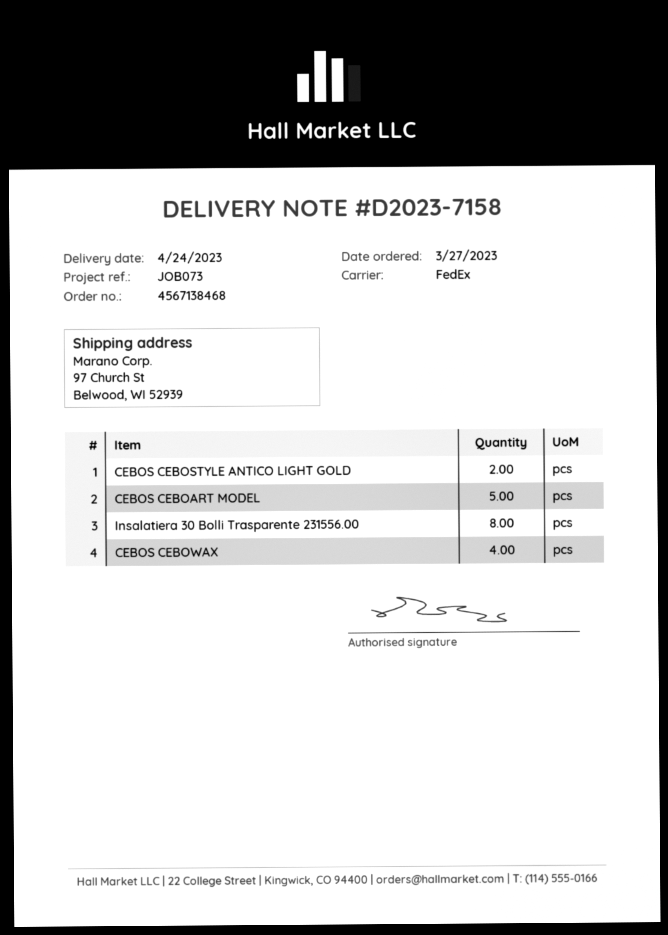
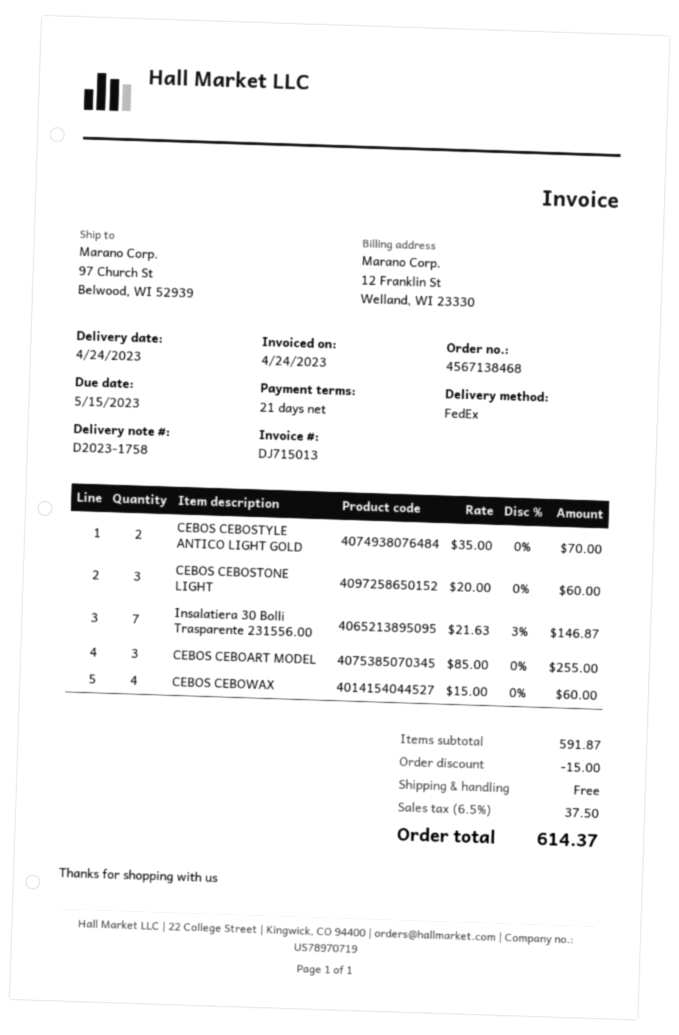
delivery note number: D2023-7158 -> D2023-1758
CEBOS CEBOART MODEL: 5 -> 3
Insalatiera 30 Bolli Trasparente 231556.00: 8 -> 7
CEBOS CEBOSTONE LIGHT: none -> 3

